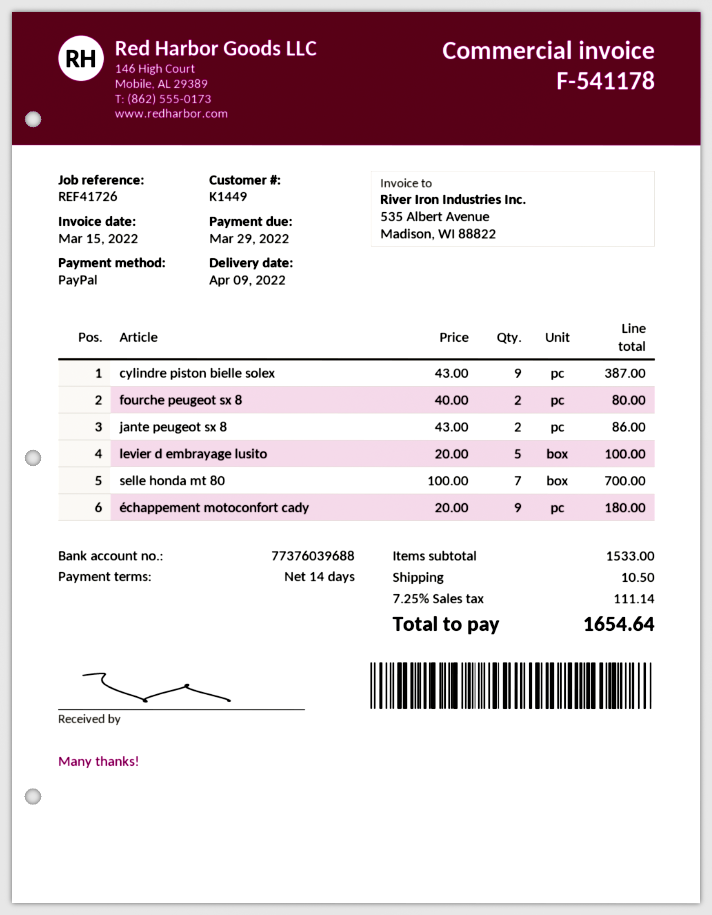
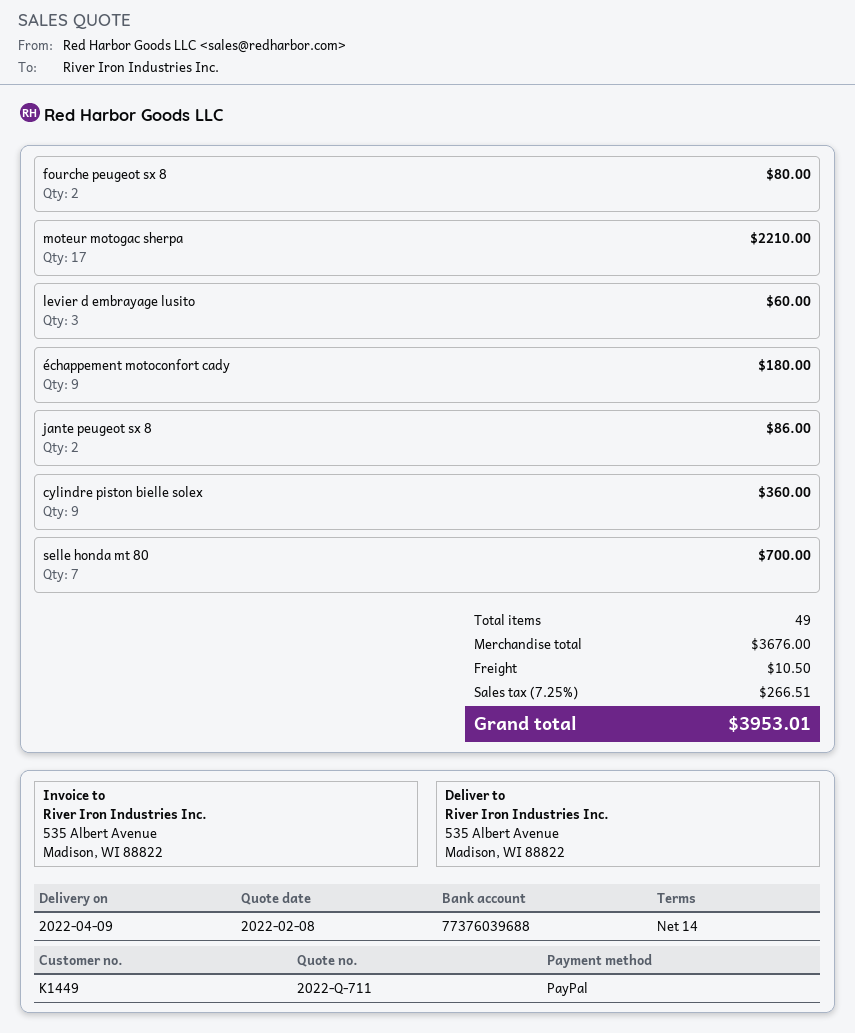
cylindre piston bielle solex: 9 for 387.00 -> 9 for 360.00
levier d embrayage lusito: 5 for 100.00 -> 3 for 60.00
moteur motogac sherpa: none -> 17 for 2210.00
subtotal: 1533.00 -> 3676.00
tax: 7.25% = 111.14 -> 7.25% = 266.51
total: 1654.64 -> 3953.01

